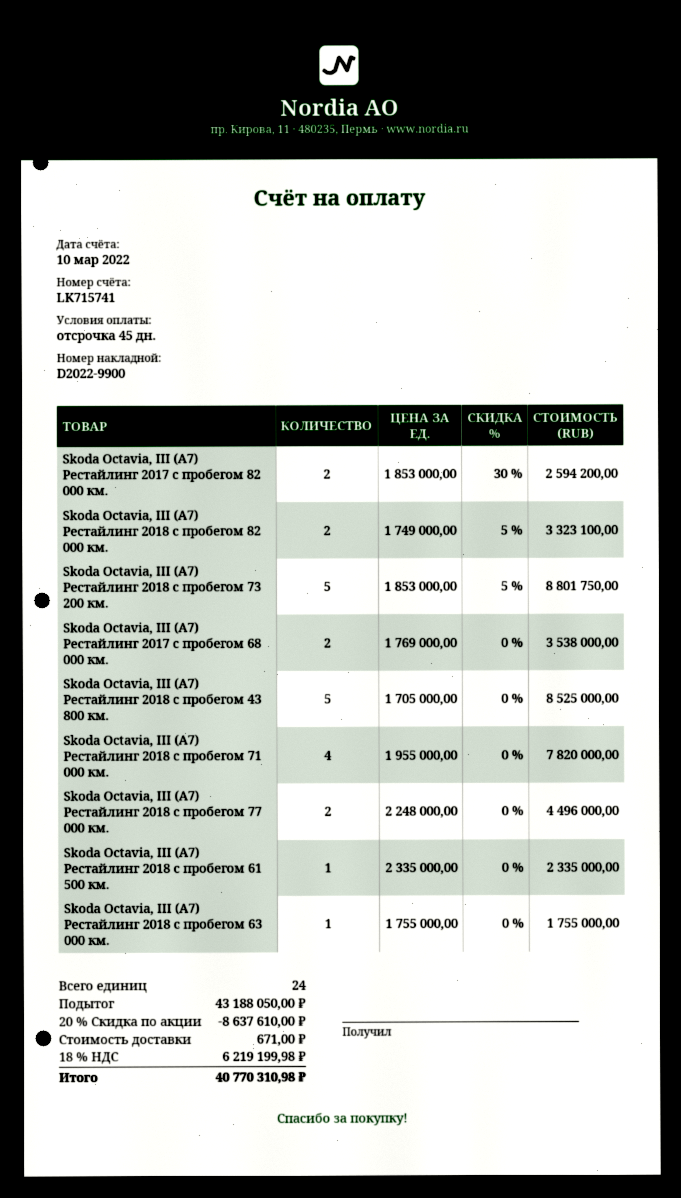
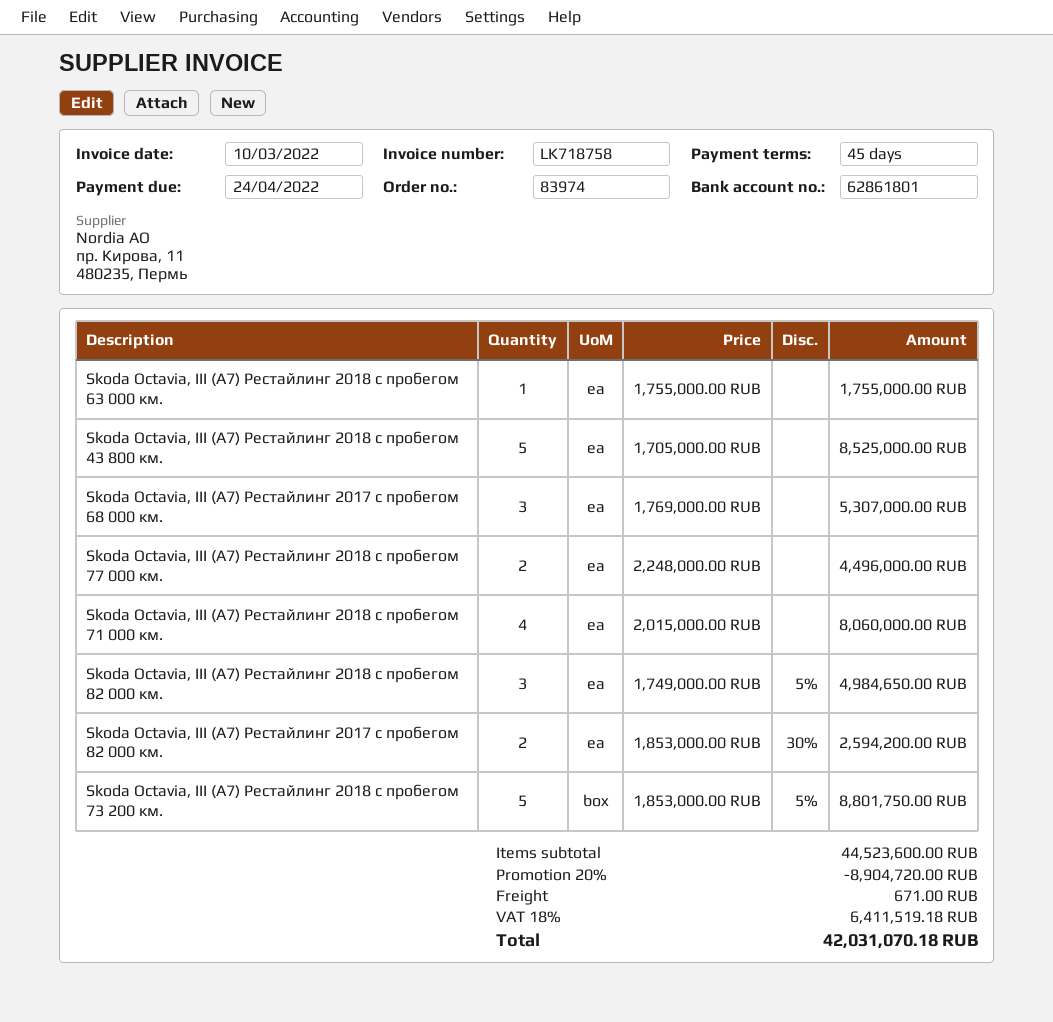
invoice number: LK715741 -> LK718758
Skoda Octavia, III (A7) Рестайлинг 2018 с пробегом 82 000 км.: 2 x 1749000.00 - 5% = 3323100.00 -> 3 x 1749000.00 - 5% = 4984650.00
Skoda Octavia, III (A7) Рестайлинг 2017 с пробегом 68 000 км.: 2 x 1769000.00 = 3538000.00 -> 3 x 1769000.00 = 5307000.00
Skoda Octavia, III (A7) Рестайлинг 2018 с пробегом 71 000 км.: 4 x 1955000.00 = 7820000.00 -> 4 x 2015000.00 = 8060000.00
Skoda Octavia, III (A7) Рестайлинг 2018 с пробегом 61 500 км.: 1 x 2335000.00 = 2335000.00 -> none
subtotal: 43188050.00 -> 44523600.00
discount: 20% = 8637610.00 -> 20% = 8904720.00
tax: 18% = 6219199.98 -> 18% = 6411519.18
total: 40770310.98 -> 42031070.18

